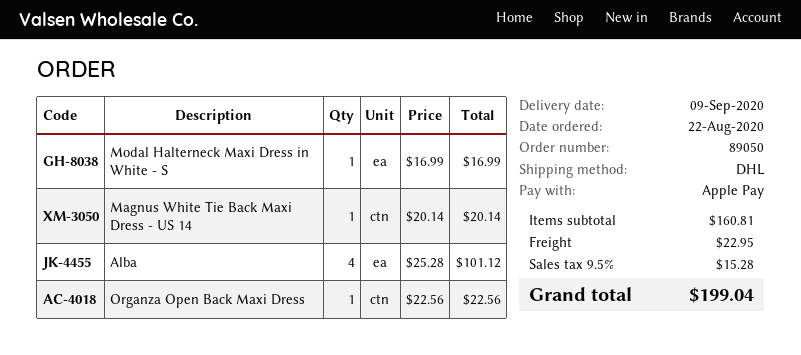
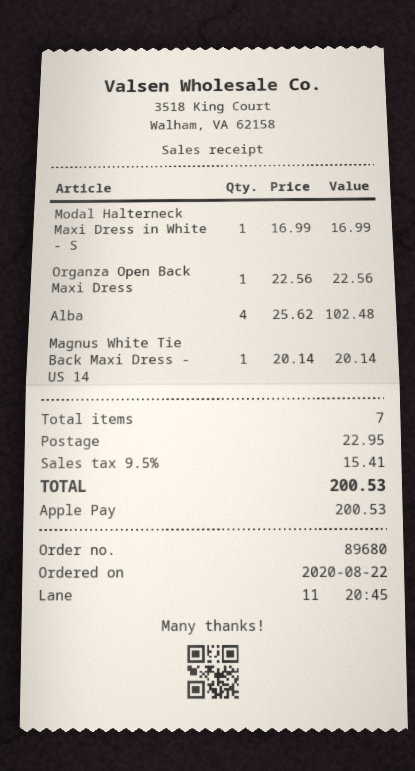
order number: 89050 -> 89680
Alba: 4 x 25.28 = 101.12 -> 4 x 25.62 = 102.48
tax: 9.5% = 15.28 -> 9.5% = 15.41
total: 199.04 -> 200.53

